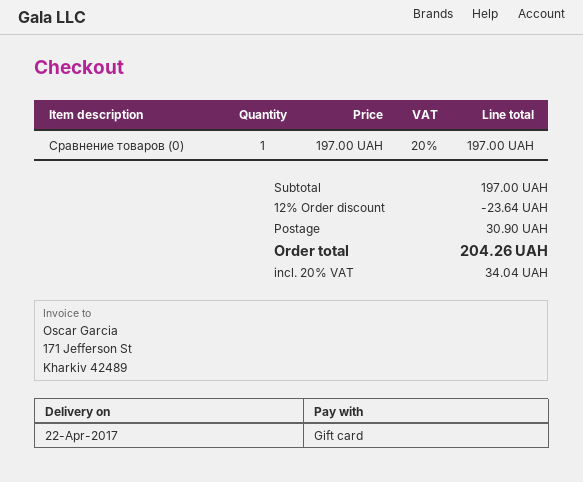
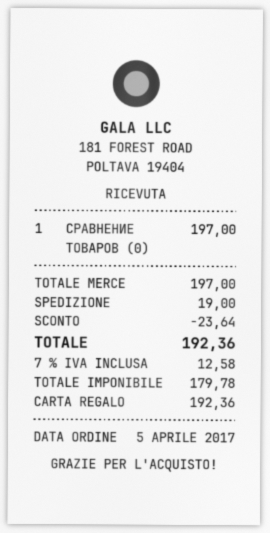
shipping: 30.90 -> 19.00
tax: 20% = 34.04 -> 7% = 12.58
total: 204.26 -> 192.36

